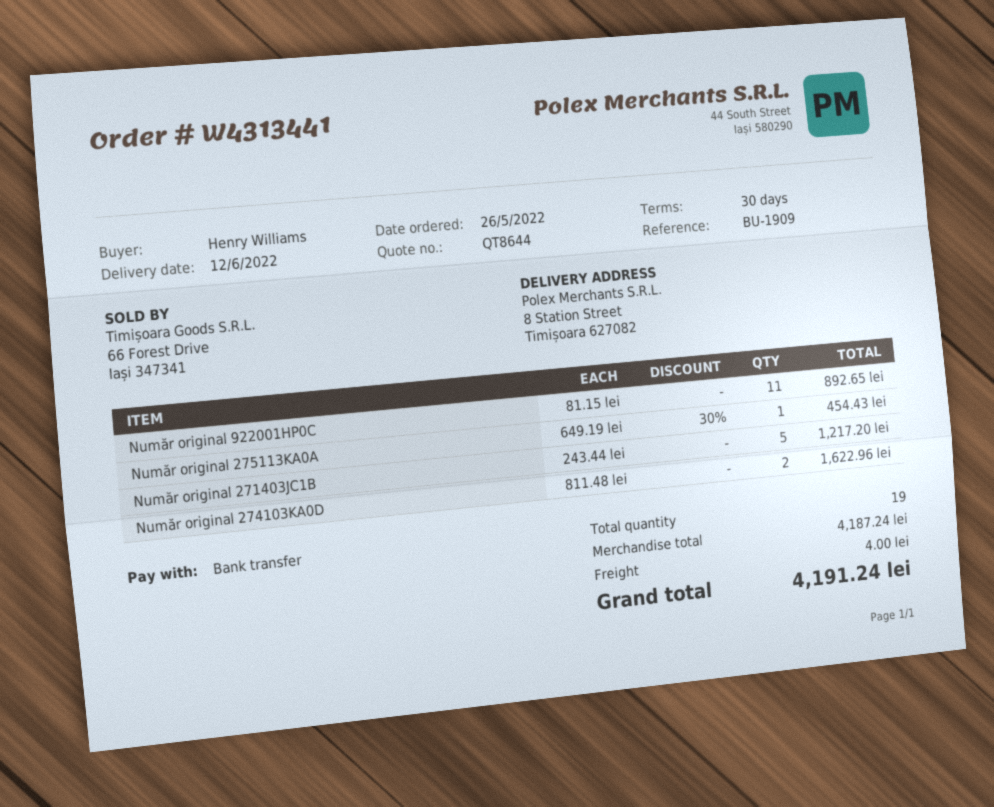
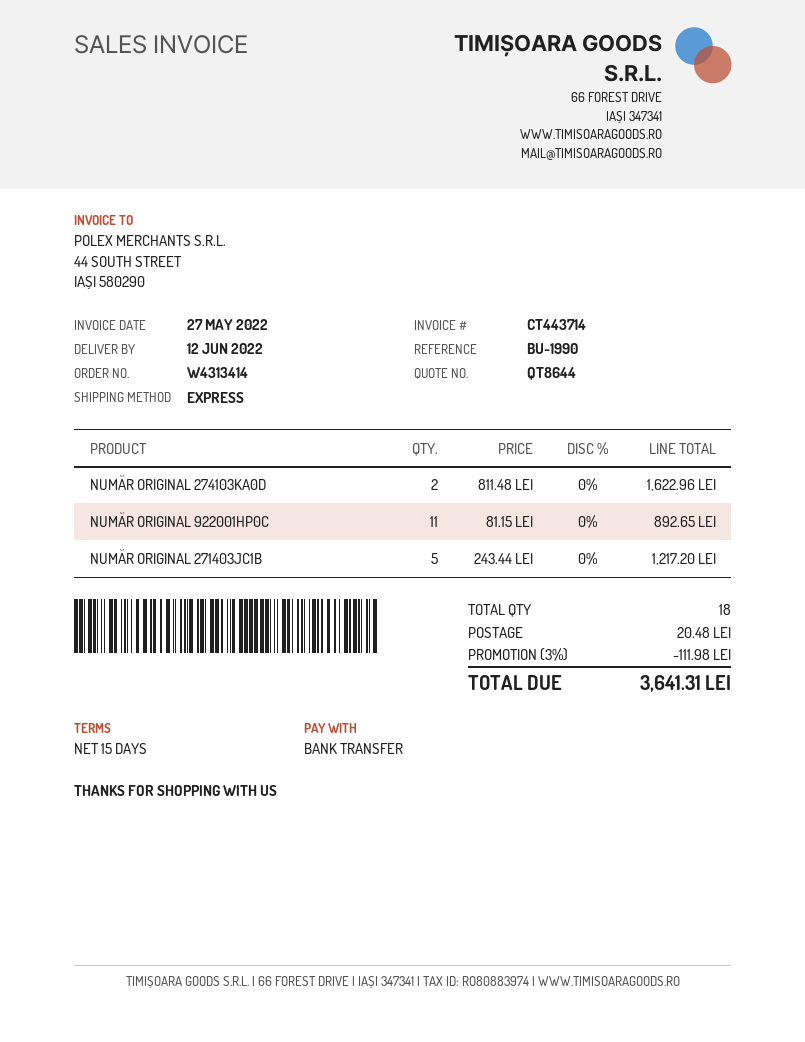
order number: W4313441 -> W4313414
payment terms: 30 days -> 15 days
reference: BU-1909 -> BU-1990
Număr original 275113KA0A: 1 x 649.19 - 30% = 454.43 -> none
total quantity: 19 -> 18
discount: none -> 3% = 111.98
shipping: 4.00 -> 20.48
total: 4191.24 -> 3641.31

